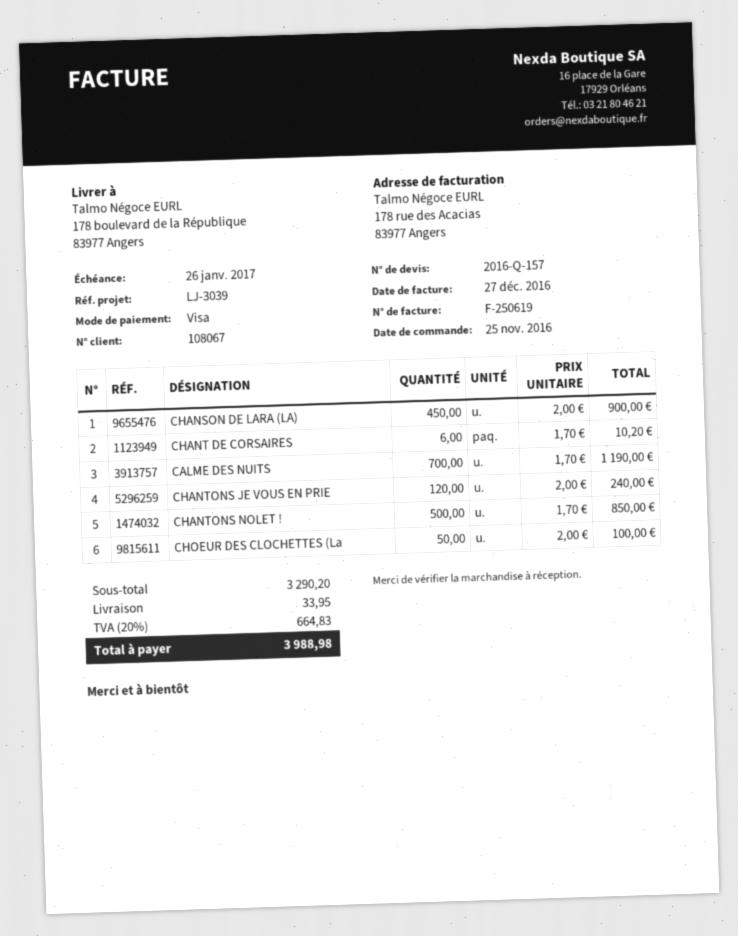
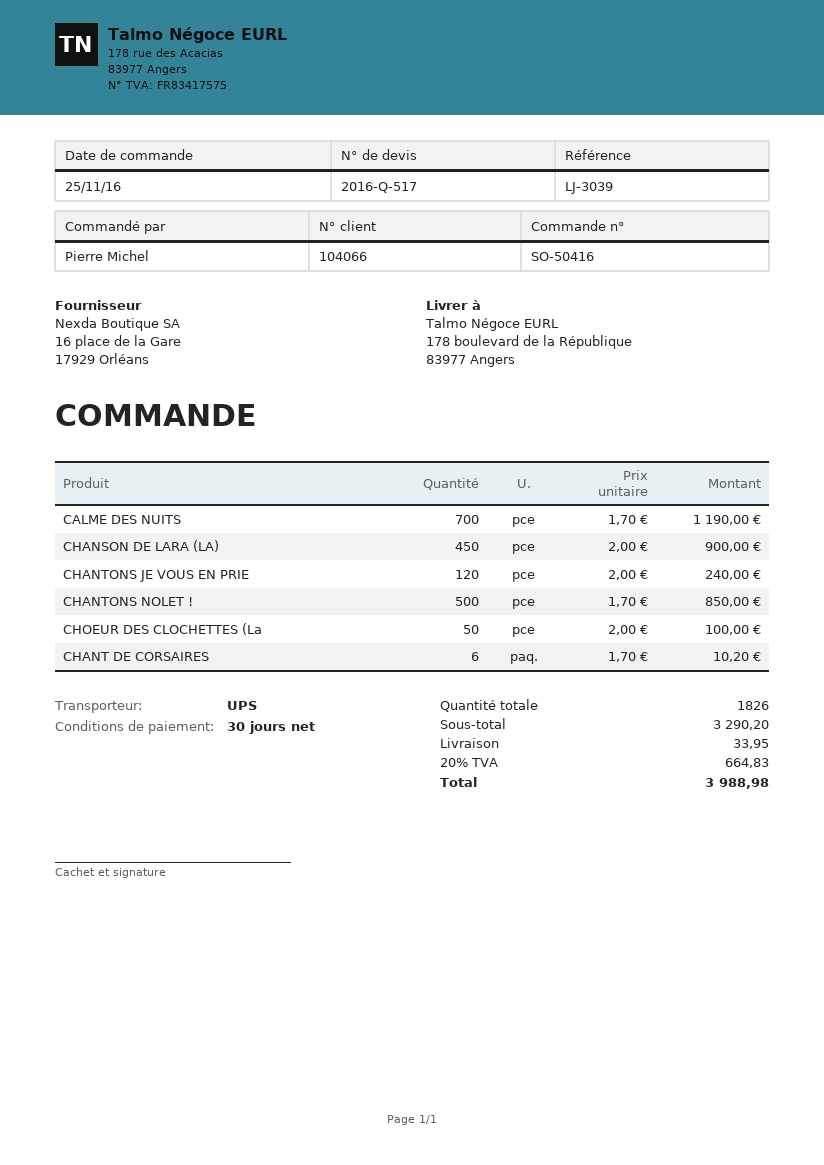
quote number: 2016-Q-157 -> 2016-Q-517
customer number: 108067 -> 104066

